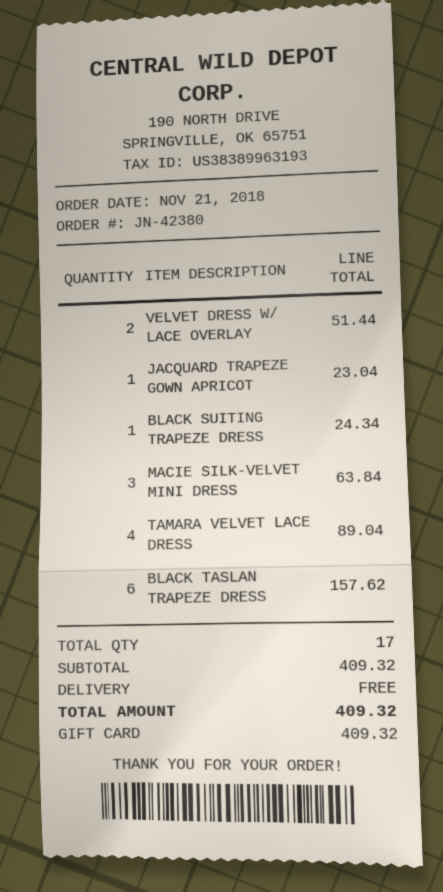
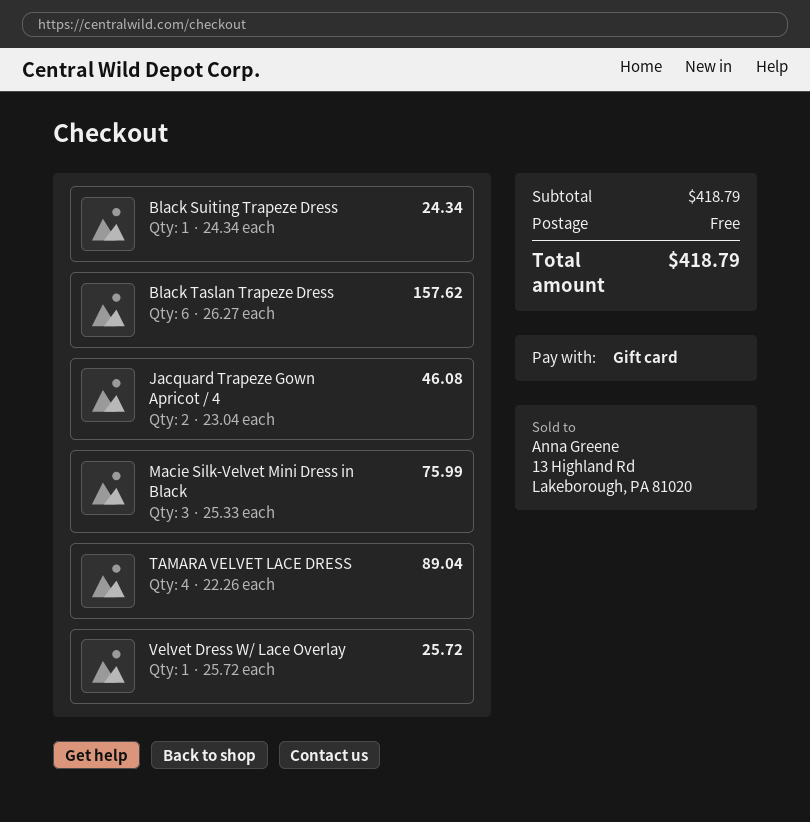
VELVET DRESS W/ LACE OVERLAY: 2 for 51.44 -> 1 for 25.72
JACQUARD TRAPEZE GOWN APRICOT: 1 for 23.04 -> 2 for 46.08
MACIE SILK-VELVET MINI DRESS: 3 for 63.84 -> 3 for 75.99
subtotal: 409.32 -> 418.79
total: 409.32 -> 418.79

